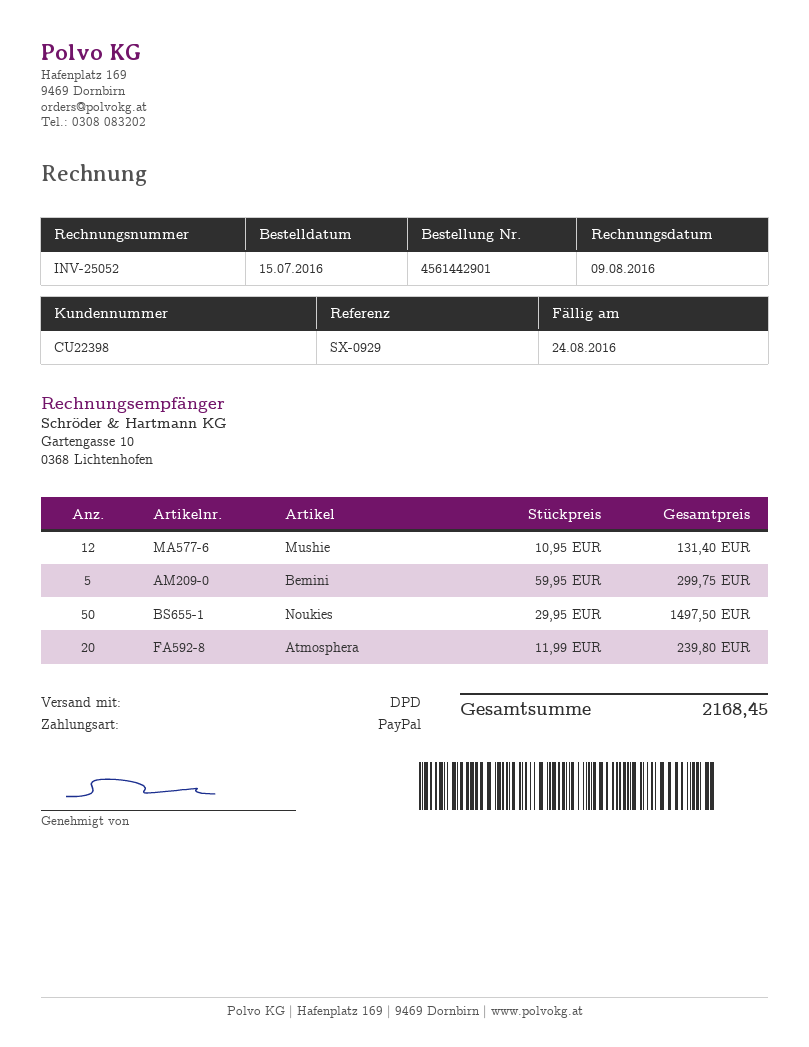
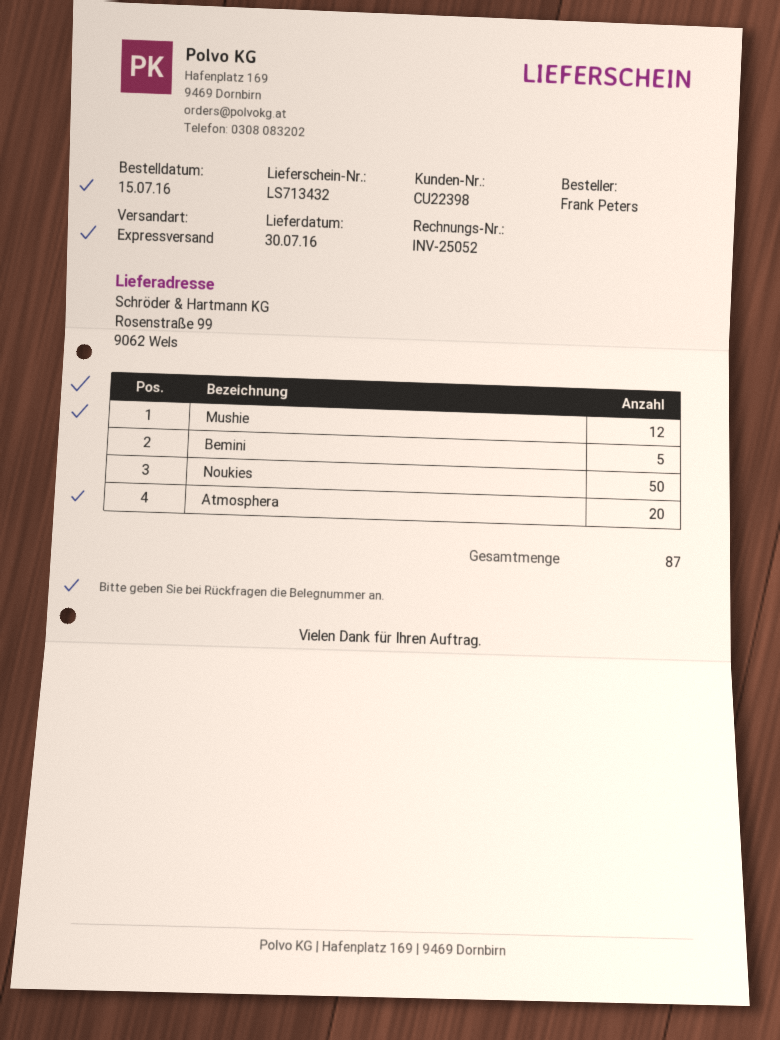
shipping method: DPD -> express

